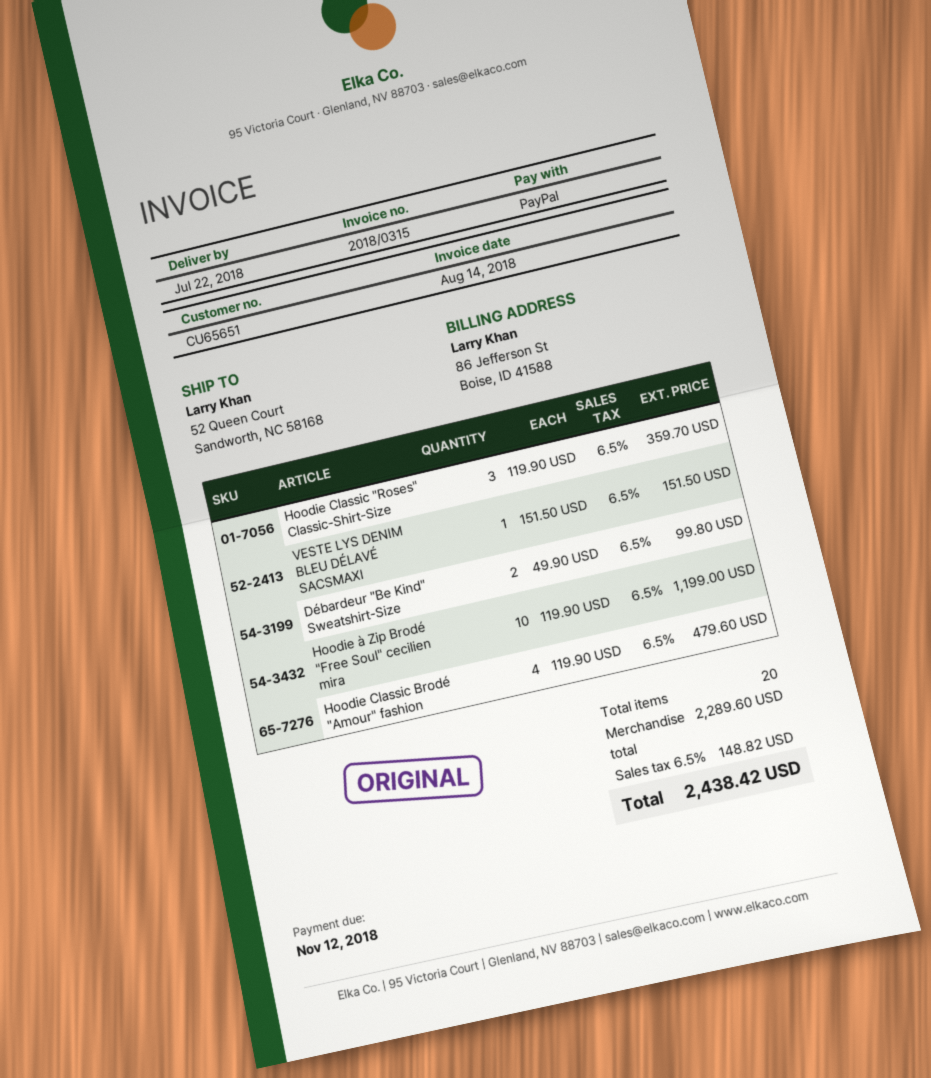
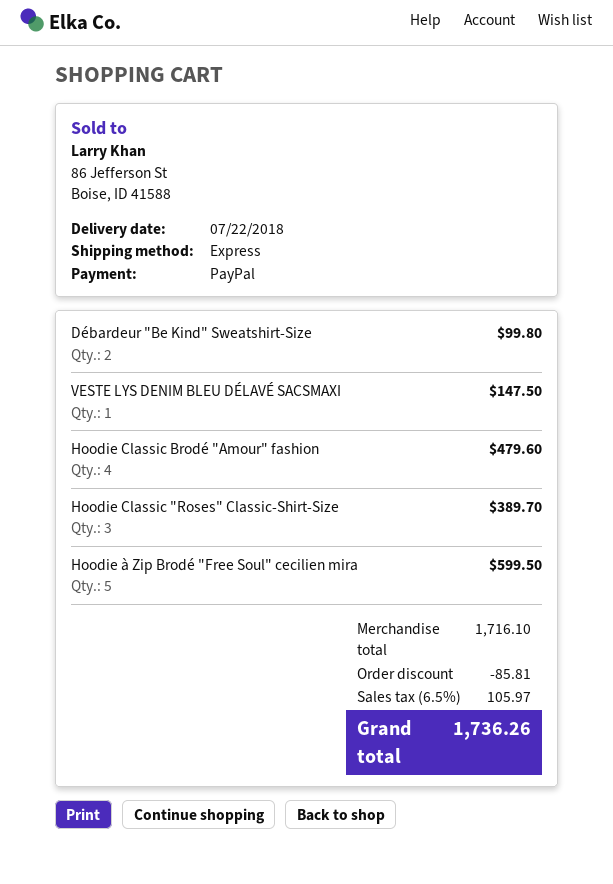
Hoodie Classic "Roses" Classic-Shirt-Size: 3 for 359.70 -> 3 for 389.70
VESTE LYS DENIM BLEU DÉLAVÉ SACSMAXI: 1 for 151.50 -> 1 for 147.50
Hoodie à Zip Brodé "Free Soul" cecilien mira: 10 for 1199.00 -> 5 for 599.50
subtotal: 2289.60 -> 1716.10
discount: none -> 85.81
tax: 6.5% = 148.82 -> 6.5% = 105.97
total: 2438.42 -> 1736.26

